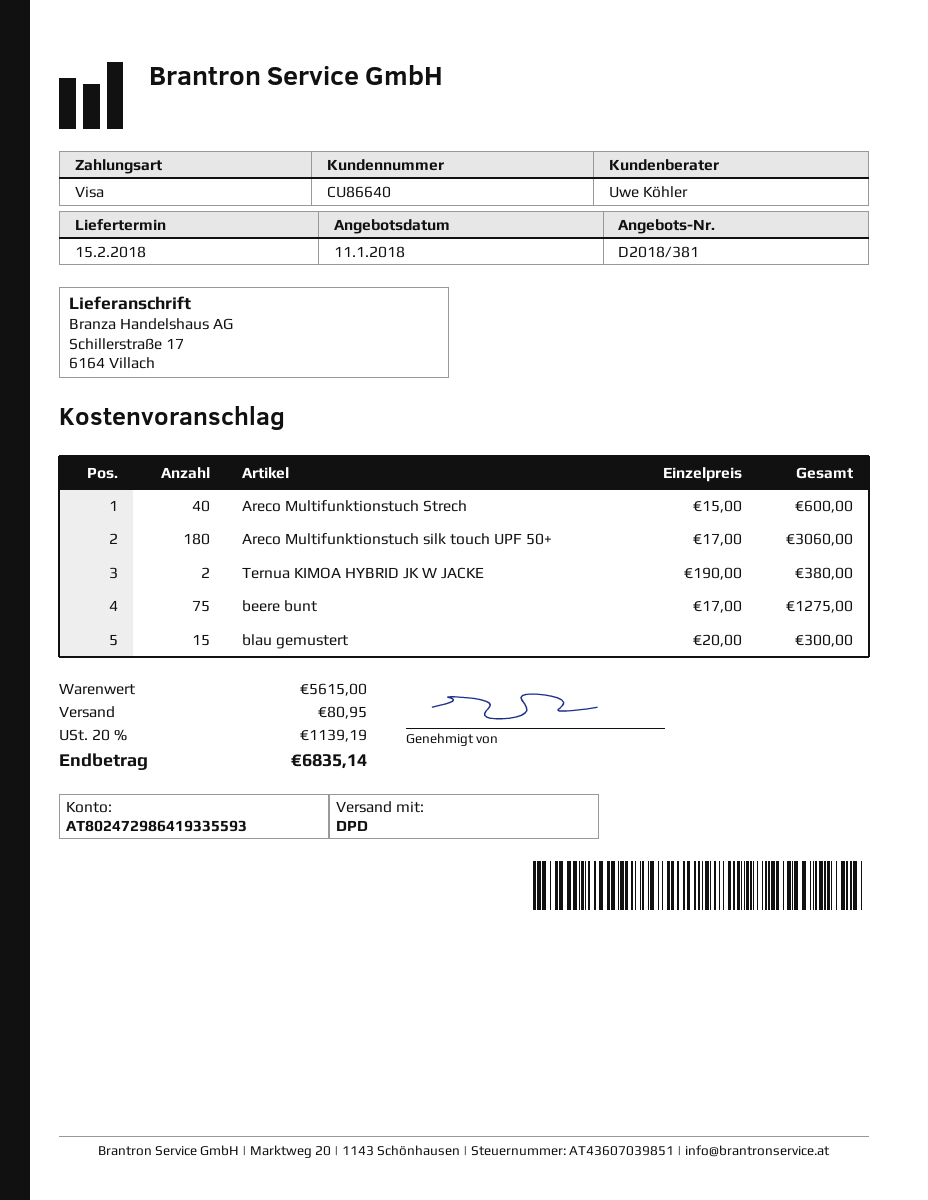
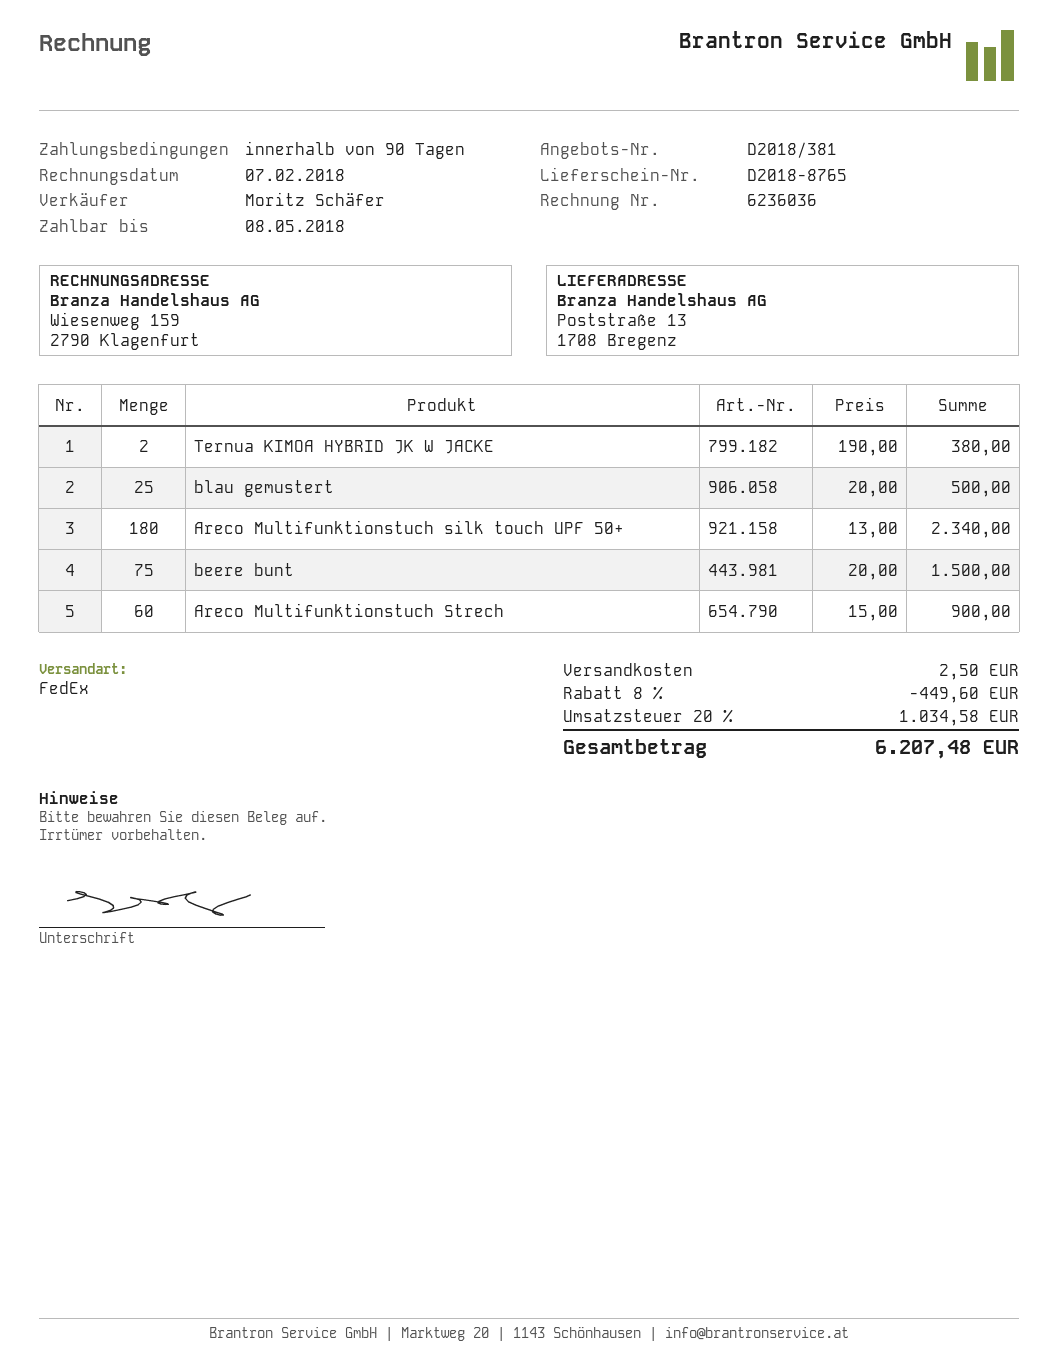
sales rep: Uwe Köhler -> Moritz Schäfer
shipping method: DPD -> FedEx
ship to: Schillerstraße 17, 6164 Villach -> Poststraße 13, 1708 Bregenz
Areco Multifunktionstuch Strech: 40 x 15.00 = 600.00 -> 60 x 15.00 = 900.00
Areco Multifunktionstuch silk touch UPF 50+: 180 x 17.00 = 3060.00 -> 180 x 13.00 = 2340.00
beere bunt: 75 x 17.00 = 1275.00 -> 75 x 20.00 = 1500.00
blau gemustert: 15 x 20.00 = 300.00 -> 25 x 20.00 = 500.00
discount: none -> 8% = 449.60
shipping: 80.95 -> 2.50
tax: 20% = 1139.19 -> 20% = 1034.58
total: 6835.14 -> 6207.48

